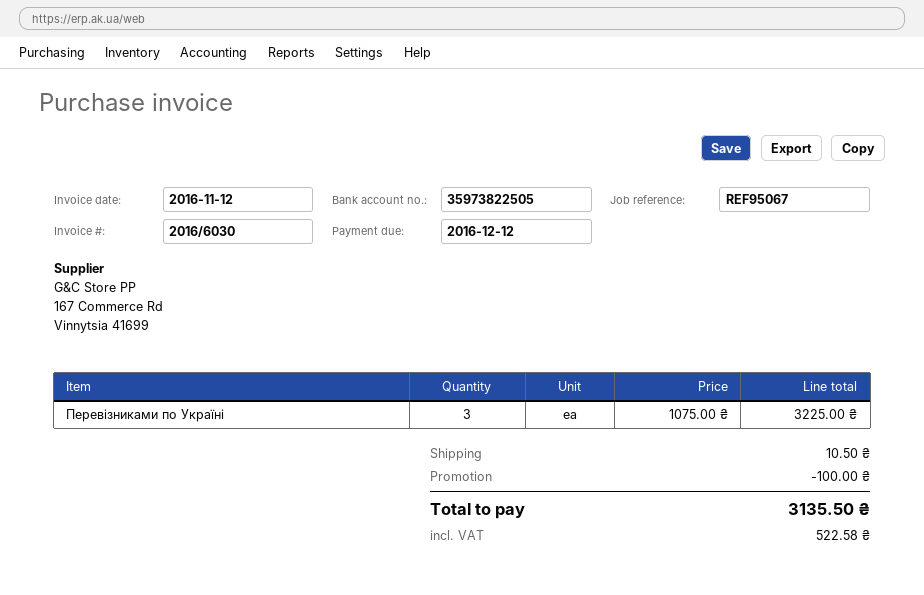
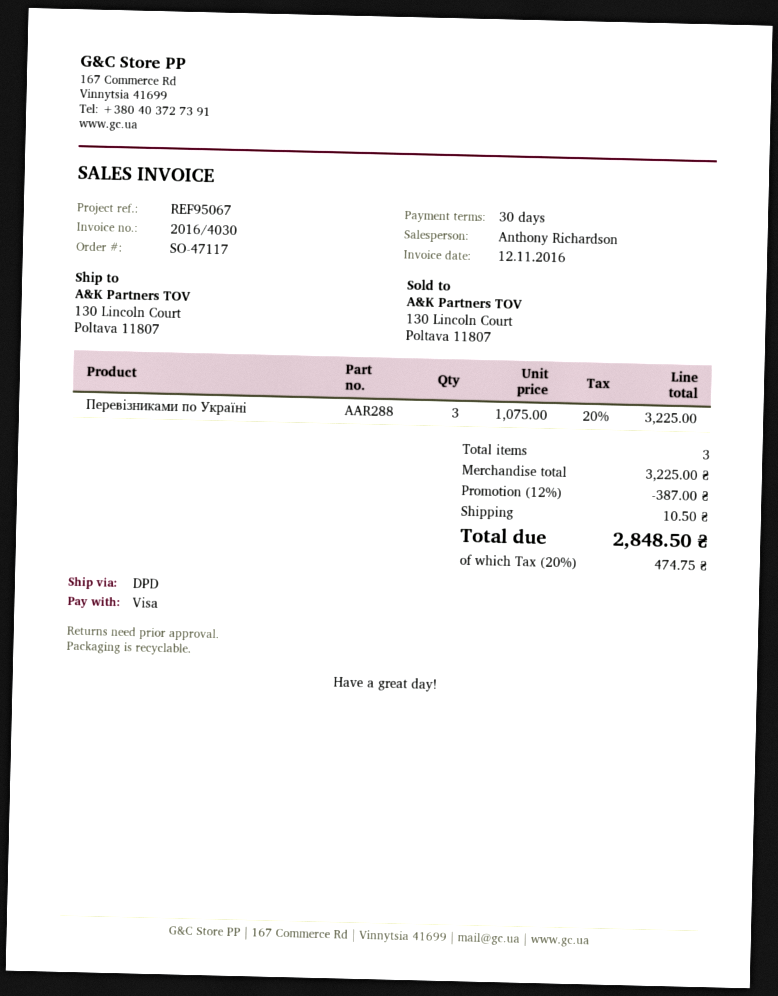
invoice number: 2016/6030 -> 2016/4030
discount: 100.00 -> 387.00
tax: 522.58 -> 474.75
total: 3135.50 -> 2848.50

